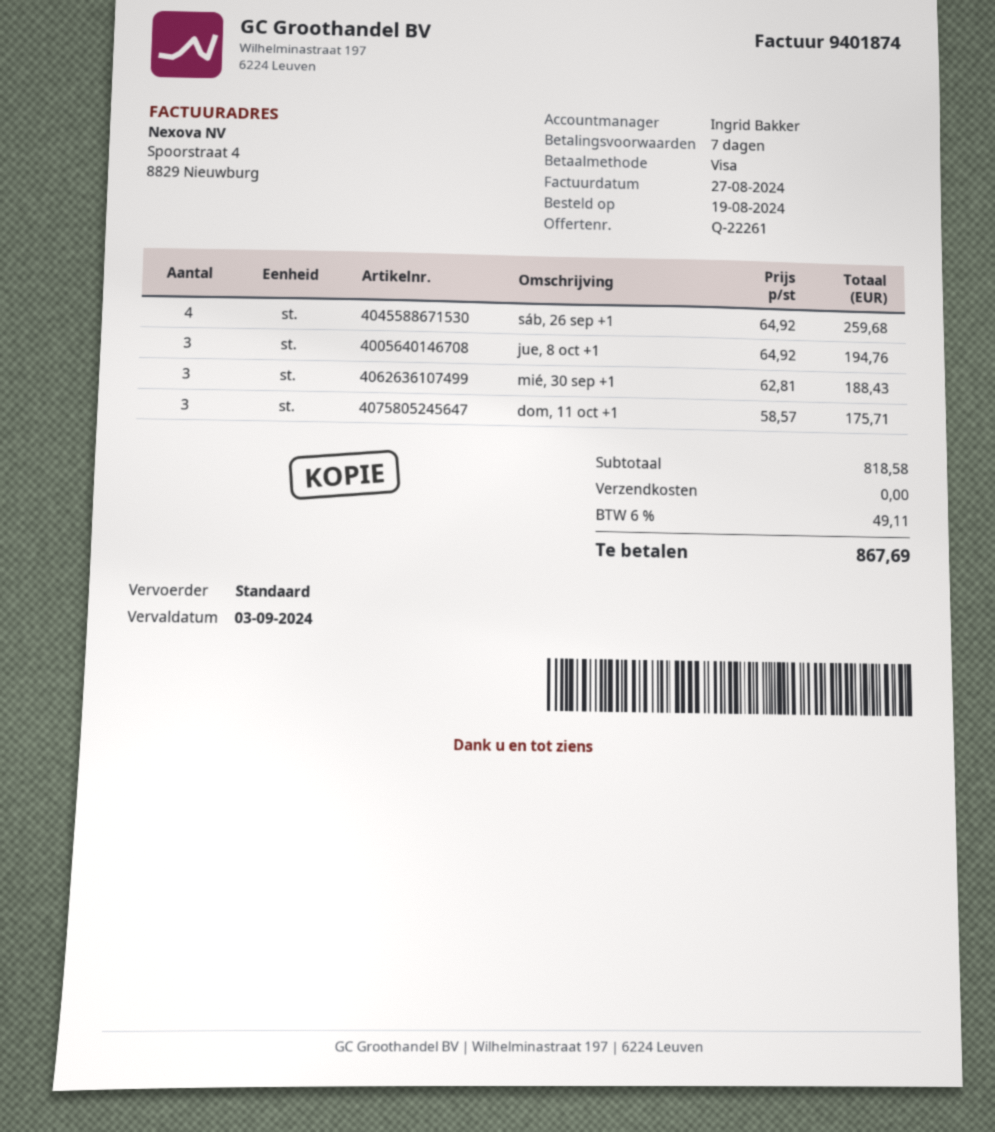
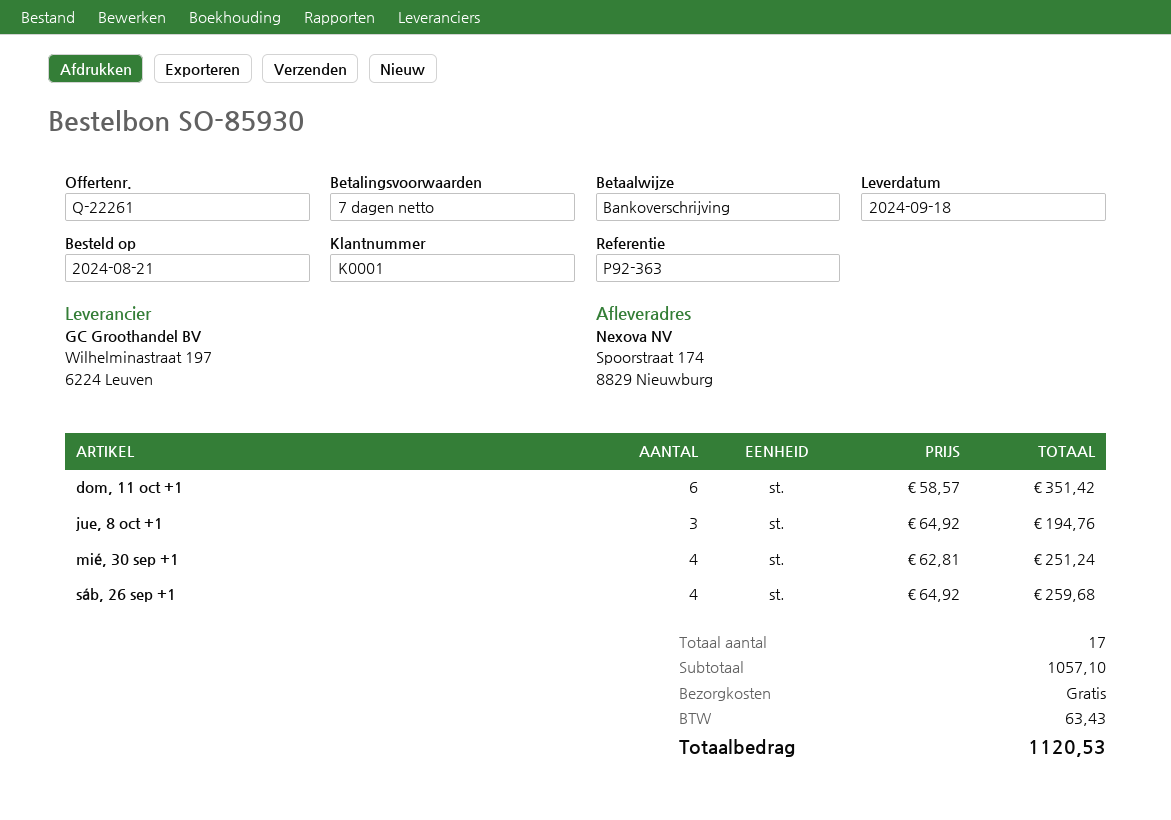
order date: 2024-08-19 -> 2024-08-21
payment method: Visa -> bank transfer
mié, 30 sep +1: 3 x 62.81 = 188.43 -> 4 x 62.81 = 251.24
dom, 11 oct +1: 3 x 58.57 = 175.71 -> 6 x 58.57 = 351.42
subtotal: 818.58 -> 1057.10
tax: 49.11 -> 63.43
total: 867.69 -> 1120.53

